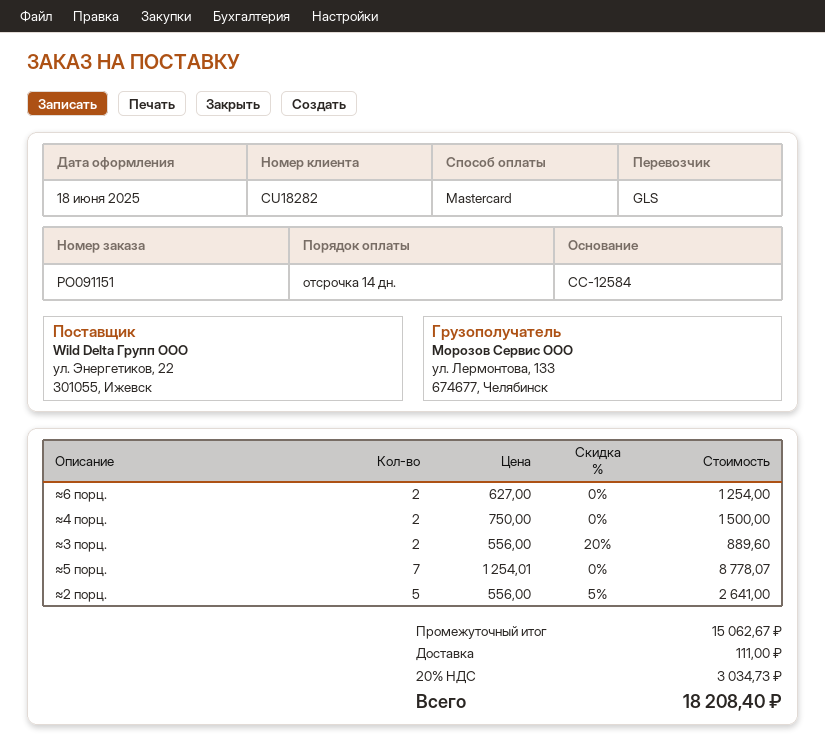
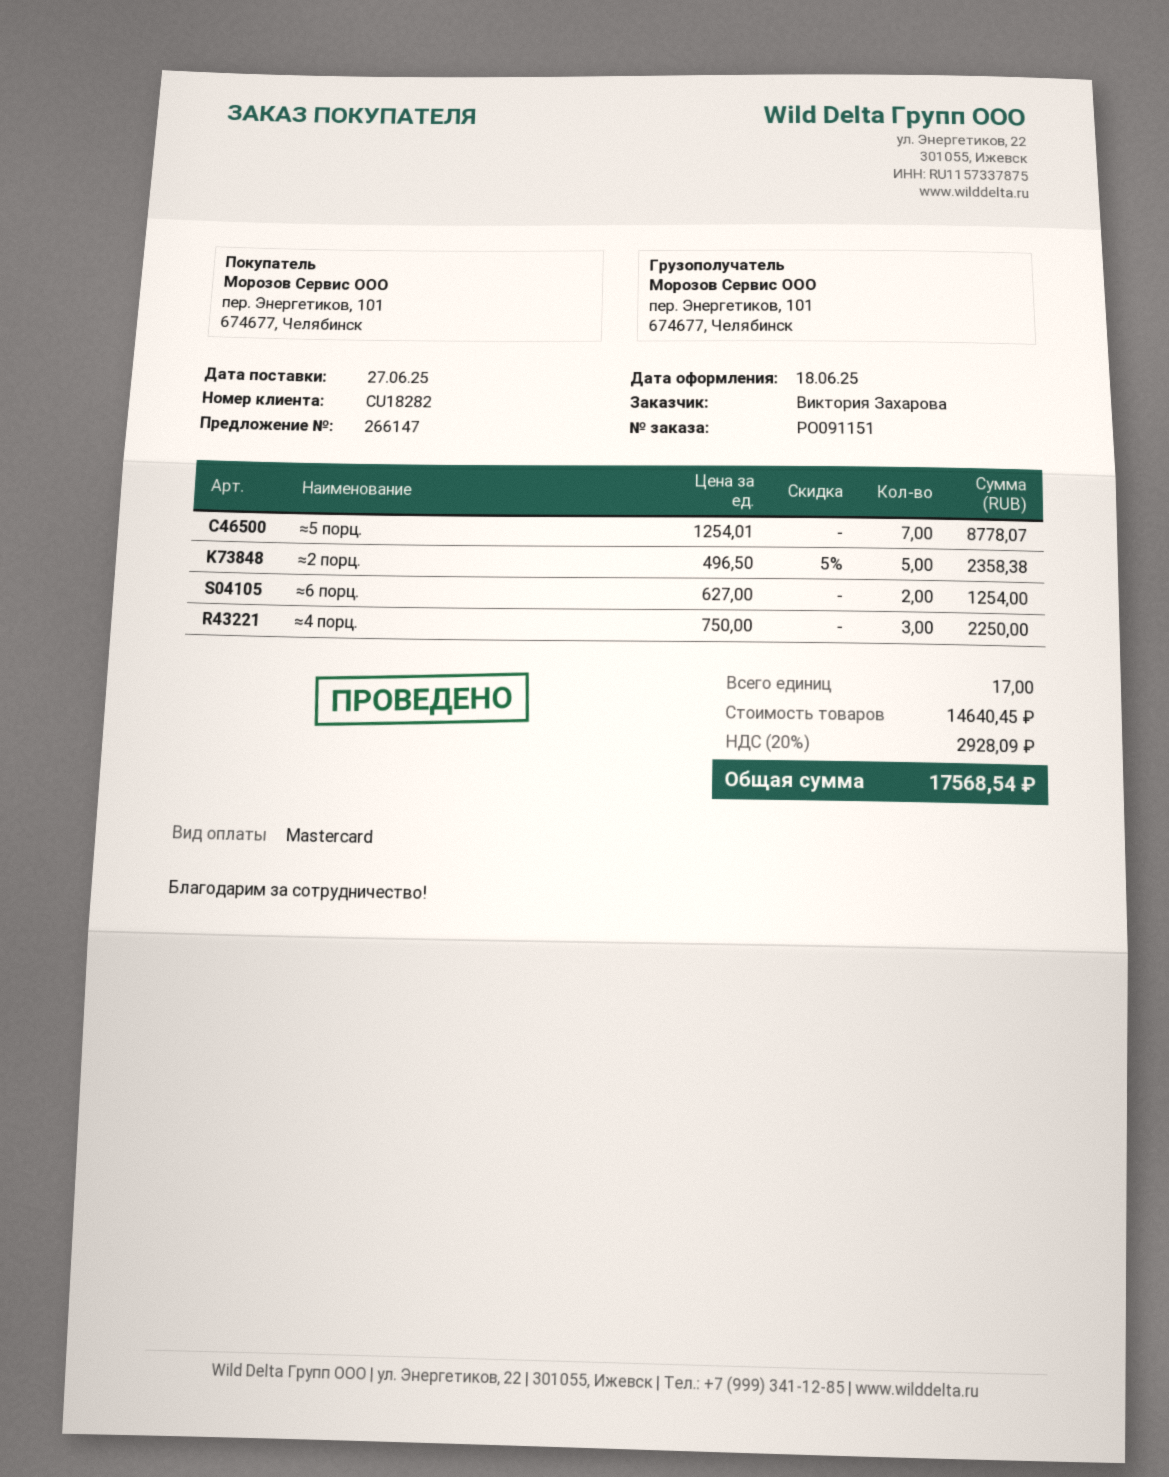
ship to: ул. Лермонтова, 133, 674677, Челябинск -> пер. Энергетиков, 101, 674677, Челябинск
≈4 порц.: 2 x 750.00 = 1500.00 -> 3 x 750.00 = 2250.00
≈3 порц.: 2 x 556.00 - 20% = 889.60 -> none
≈2 порц.: 5 x 556.00 - 5% = 2641.00 -> 5 x 496.50 - 5% = 2358.38
subtotal: 15062.67 -> 14640.45
shipping: 111.00 -> none
tax: 20% = 3034.73 -> 20% = 2928.09
total: 18208.40 -> 17568.54

